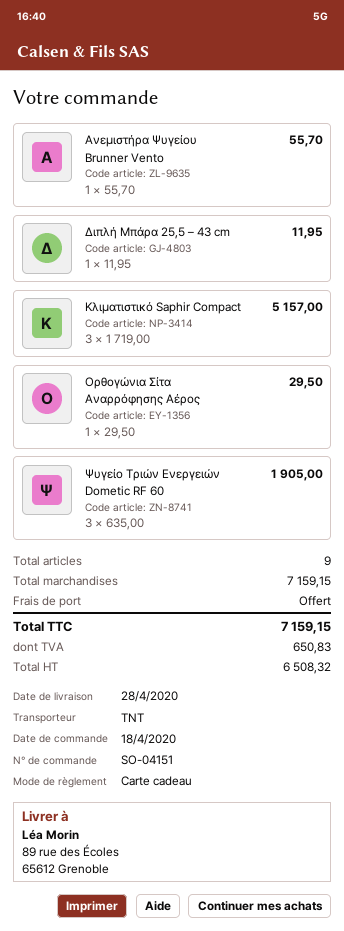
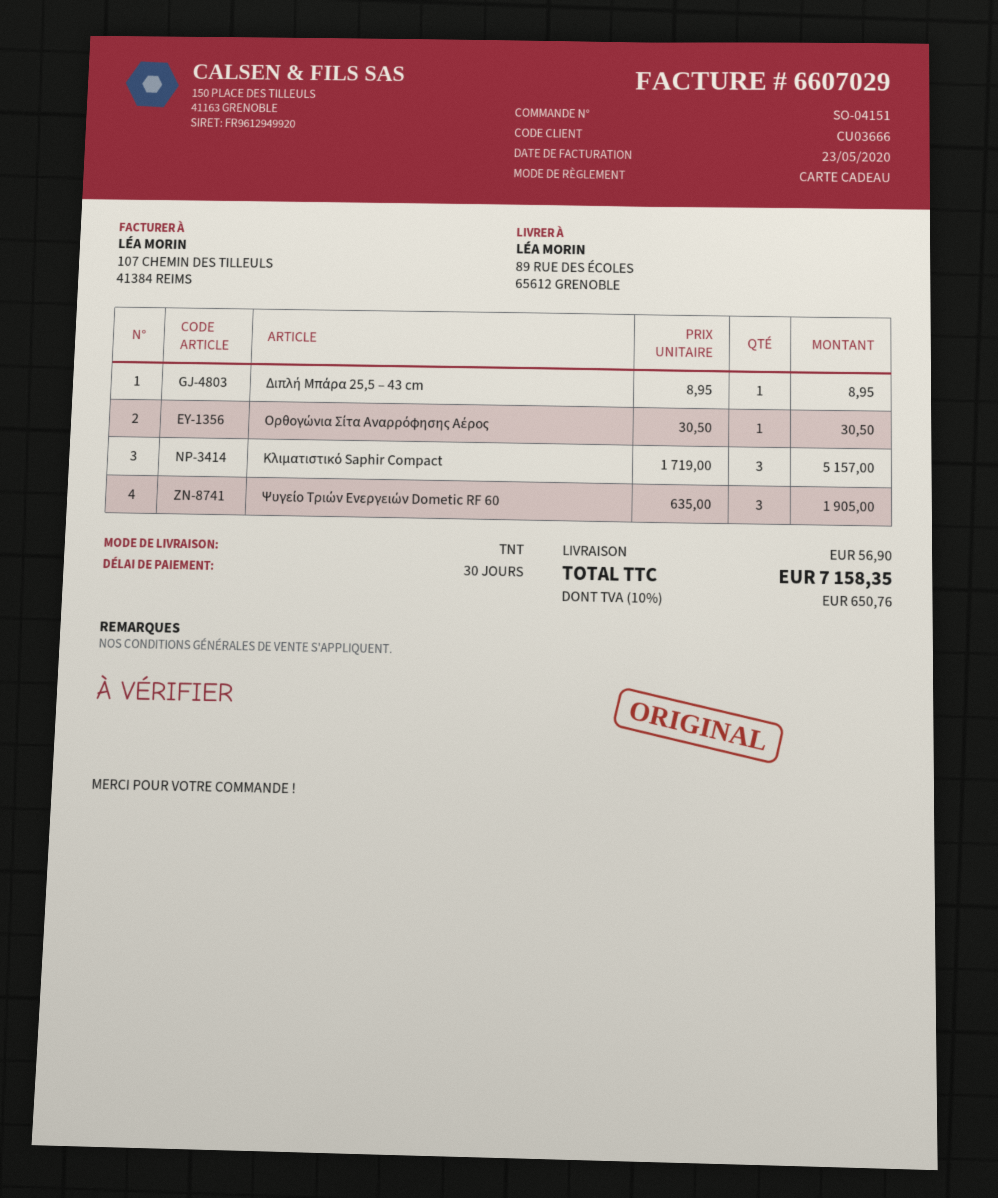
Ανεμιστήρα Ψυγείου Brunner Vento: 1 x 55.70 = 55.70 -> none
Διπλή Μπάρα 25,5 – 43 cm: 1 x 11.95 = 11.95 -> 1 x 8.95 = 8.95
Ορθογώνια Σίτα Αναρρόφησης Αέρος: 1 x 29.50 = 29.50 -> 1 x 30.50 = 30.50
shipping: 0.00 -> 56.90
tax: 650.83 -> 650.76
total: 7159.15 -> 7158.35

